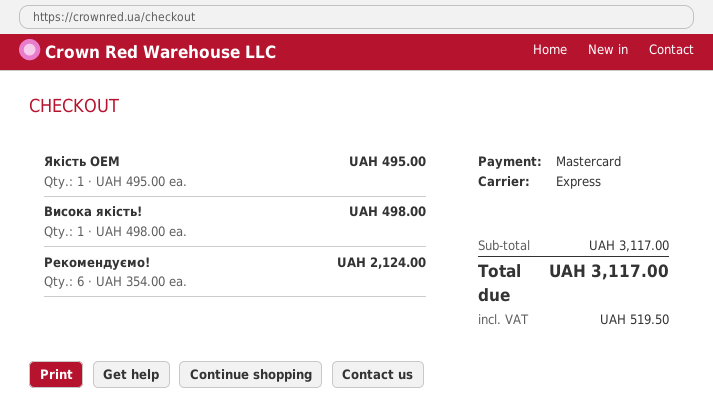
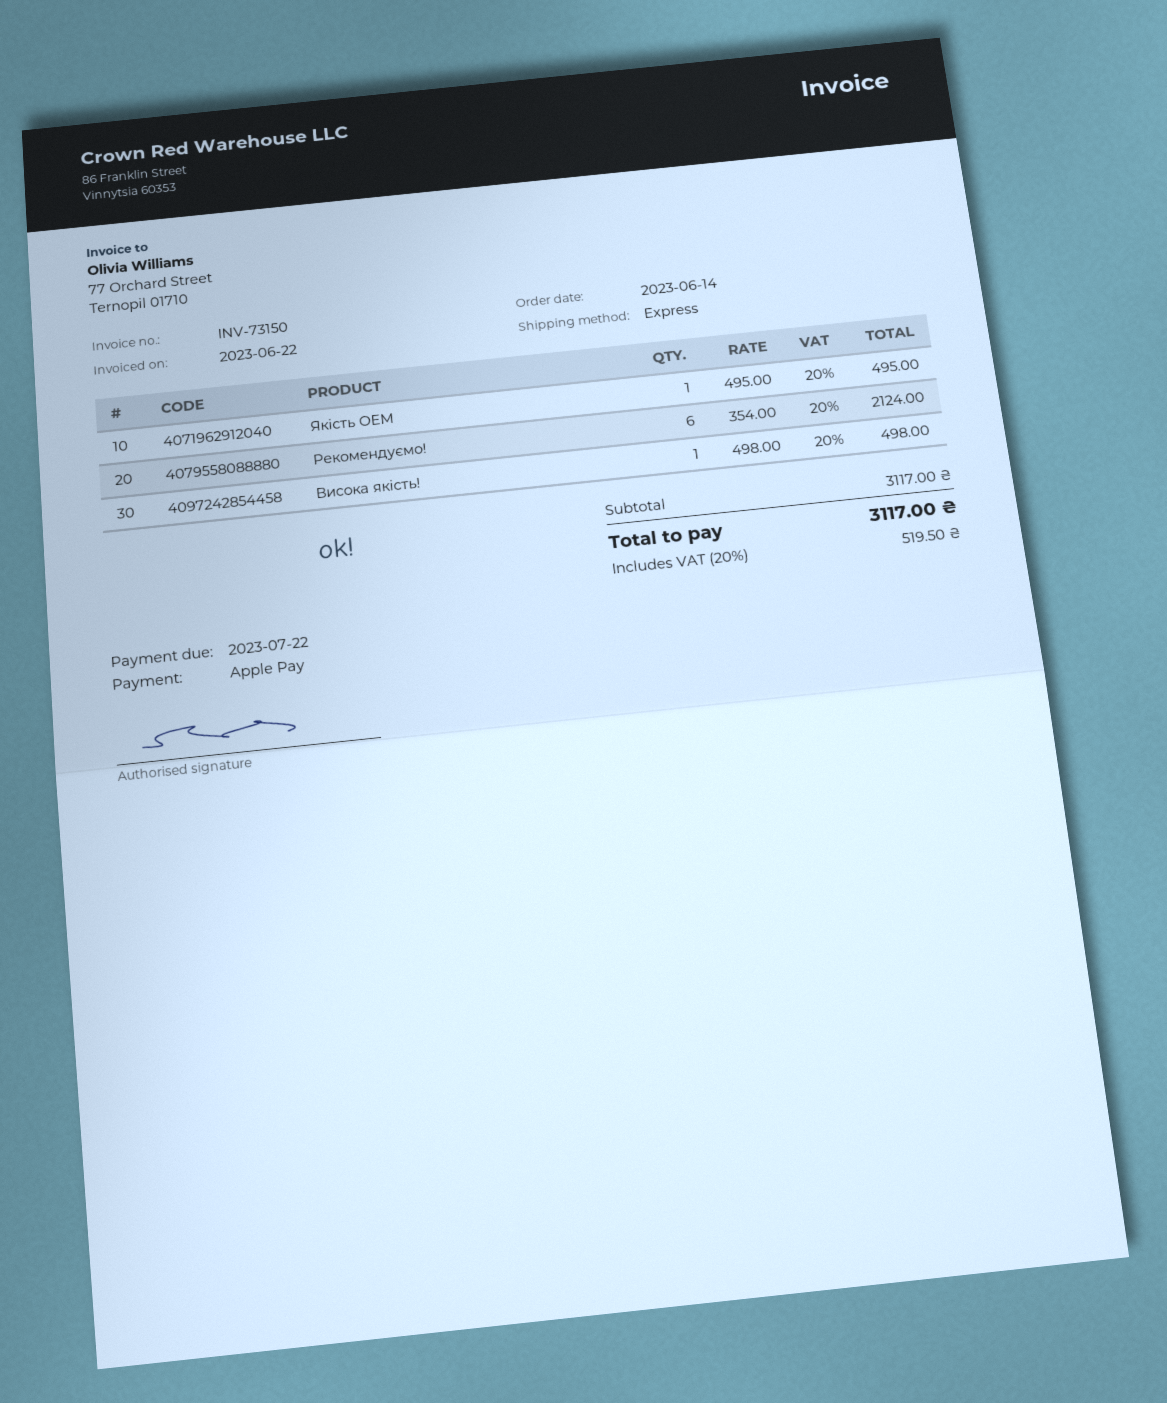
payment method: Mastercard -> Apple Pay

